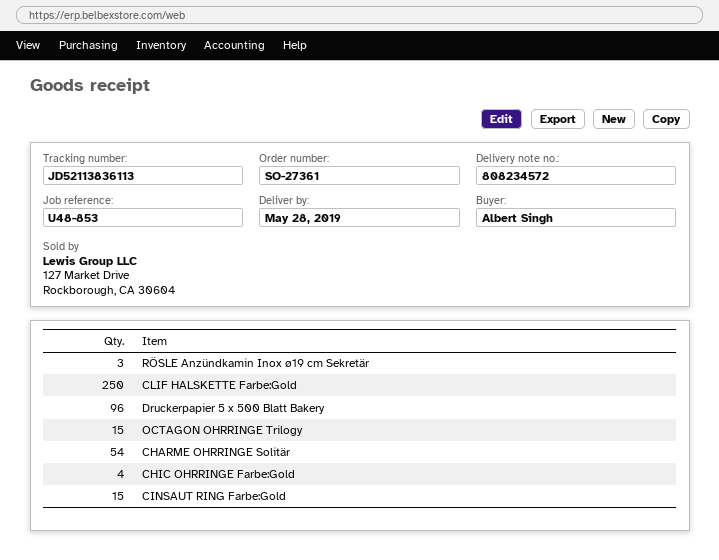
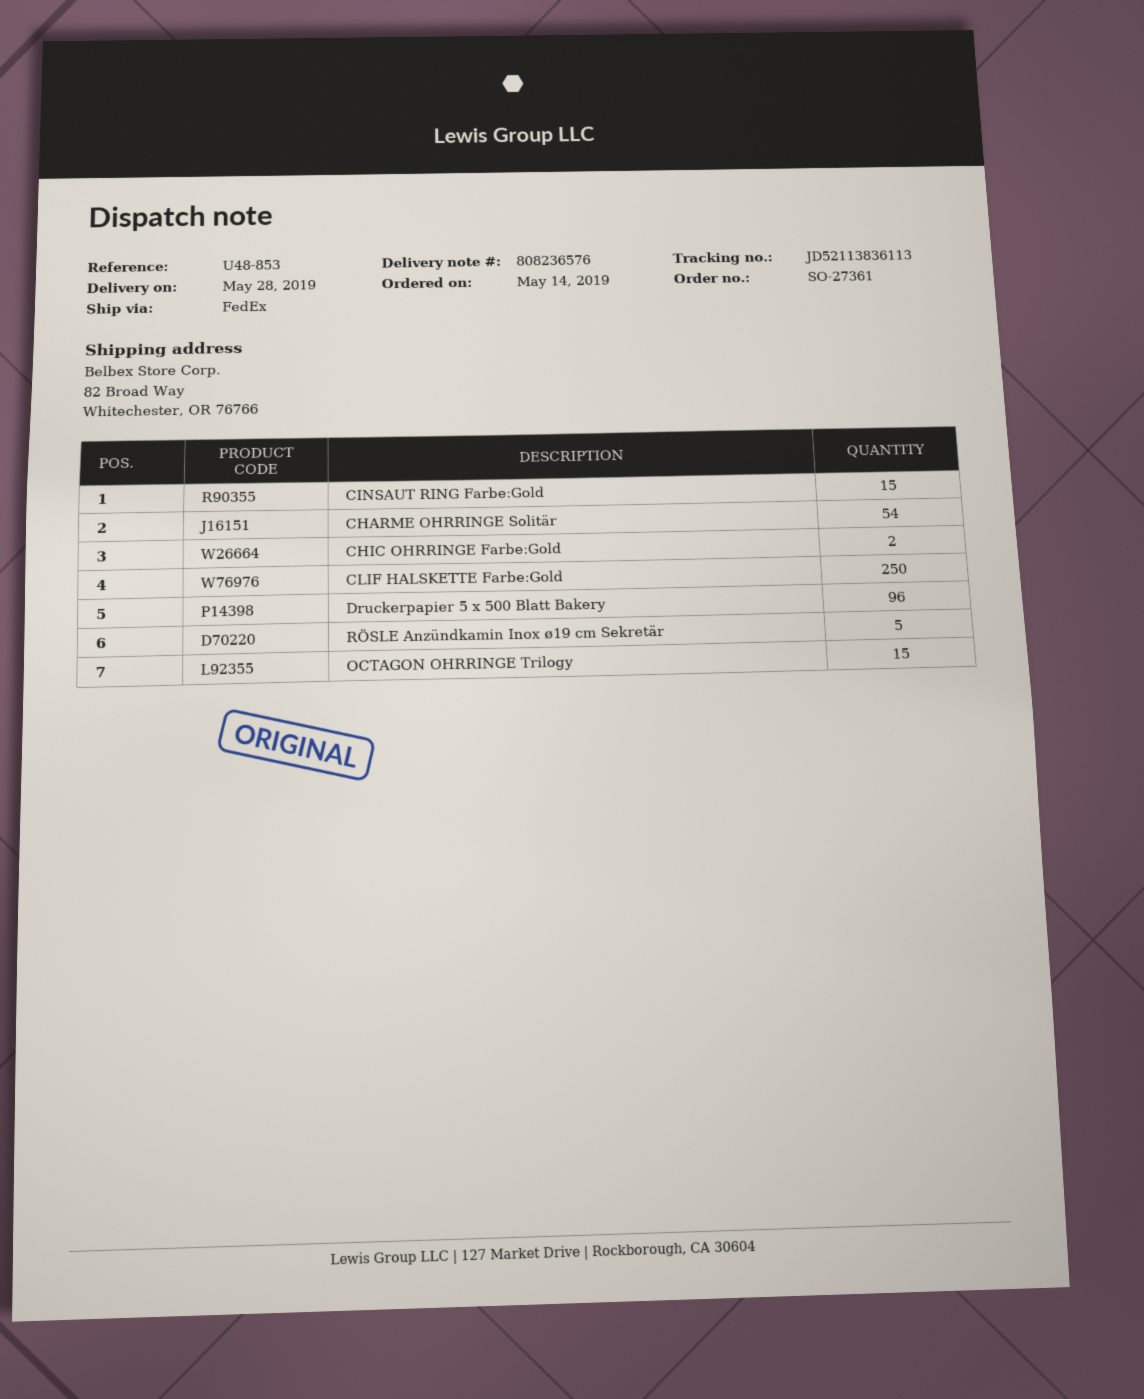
delivery note number: 808234572 -> 808236576
RÖSLE Anzündkamin Inox ø19 cm Sekretär: 3 -> 5
CHIC OHRRINGE Farbe:Gold: 4 -> 2

